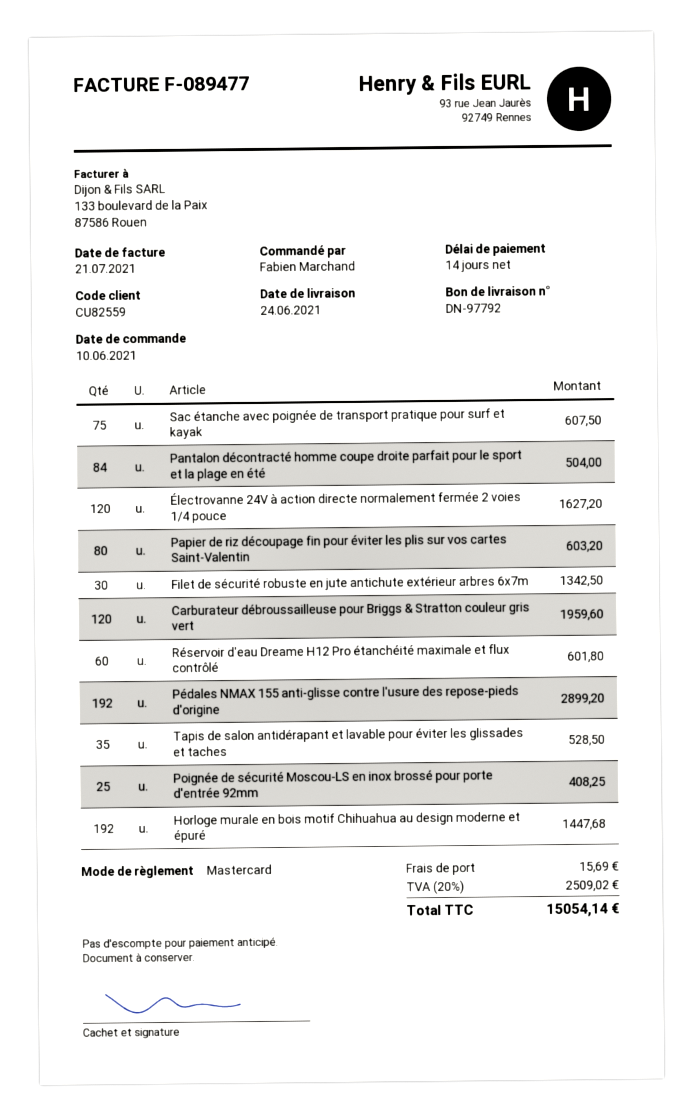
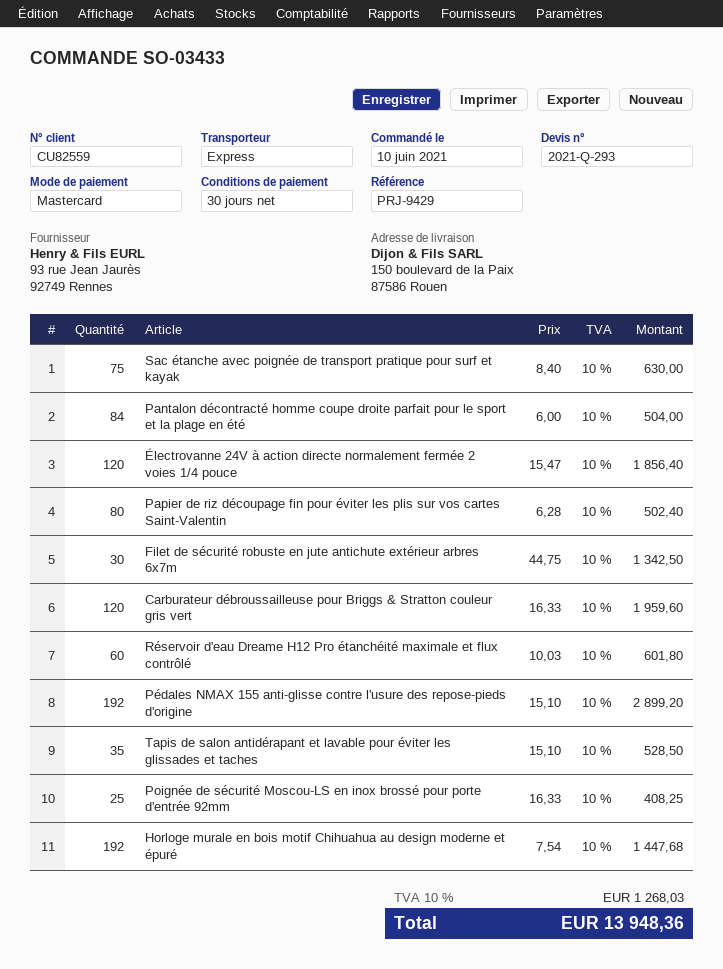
payment terms: 14 days -> 30 days
Sac étanche avec poignée de transport pratique pour surf et kayak: 75 for 607.50 -> 75 for 630.00
Électrovanne 24V à action directe normalement fermée 2 voies 1/4 pouce: 120 for 1627.20 -> 120 for 1856.40
Papier de riz découpage fin pour éviter les plis sur vos cartes Saint-Valentin: 80 for 603.20 -> 80 for 502.40
shipping: 15.69 -> none
tax: 20% = 2509.02 -> 10% = 1268.03
total: 15054.14 -> 13948.36

